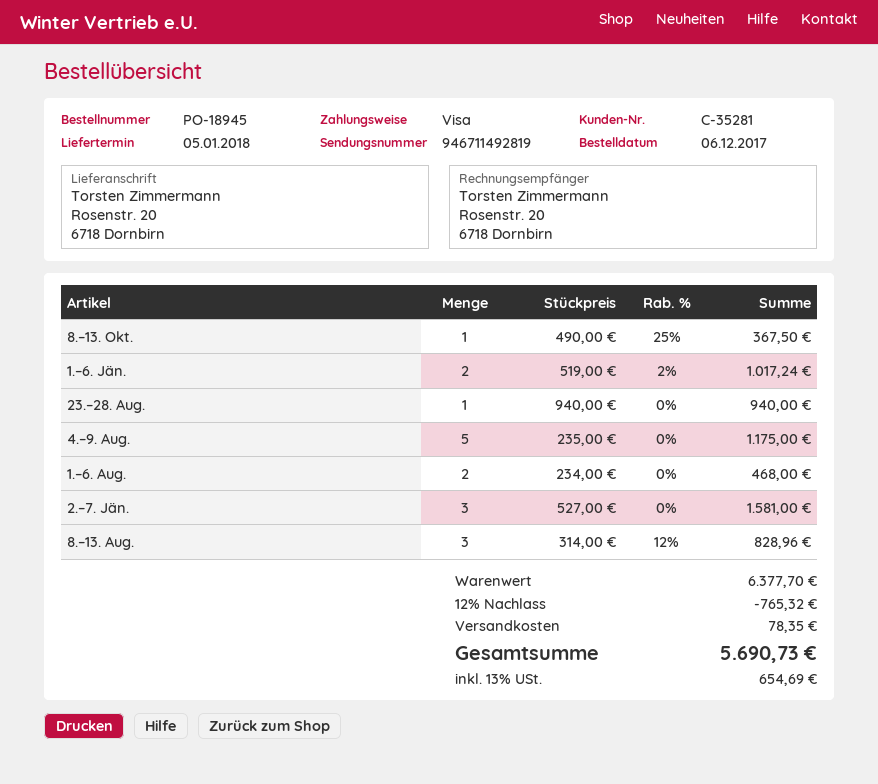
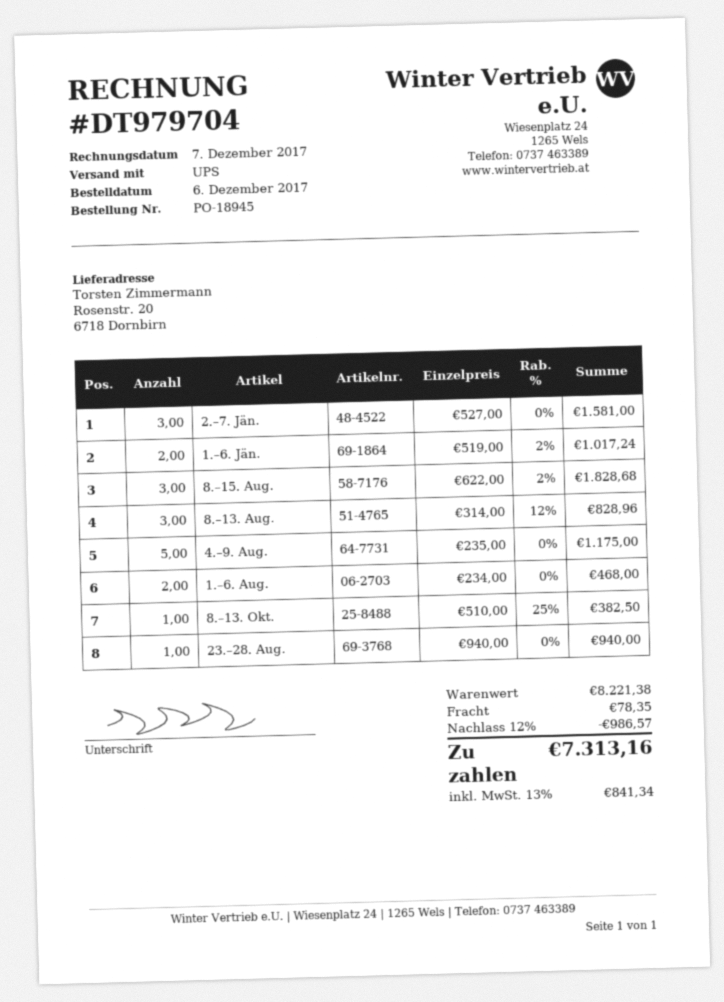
8.–13. Okt.: 1 x 490.00 - 25% = 367.50 -> 1 x 510.00 - 25% = 382.50
8.–15. Aug.: none -> 3 x 622.00 - 2% = 1828.68
subtotal: 6377.70 -> 8221.38
discount: 12% = 765.32 -> 12% = 986.57
tax: 13% = 654.69 -> 13% = 841.34
total: 5690.73 -> 7313.16

